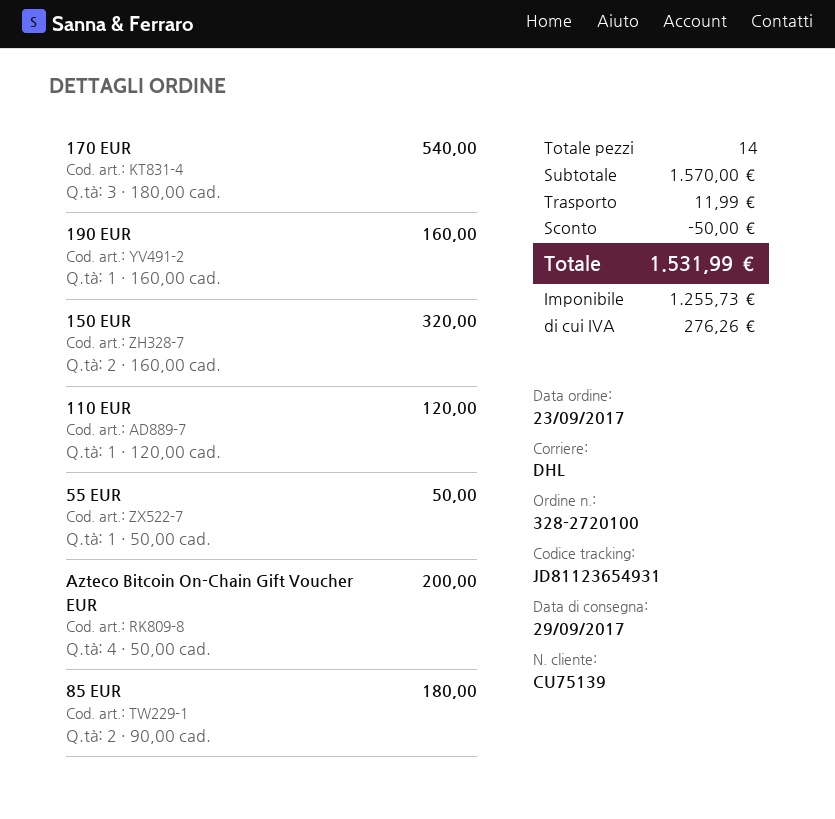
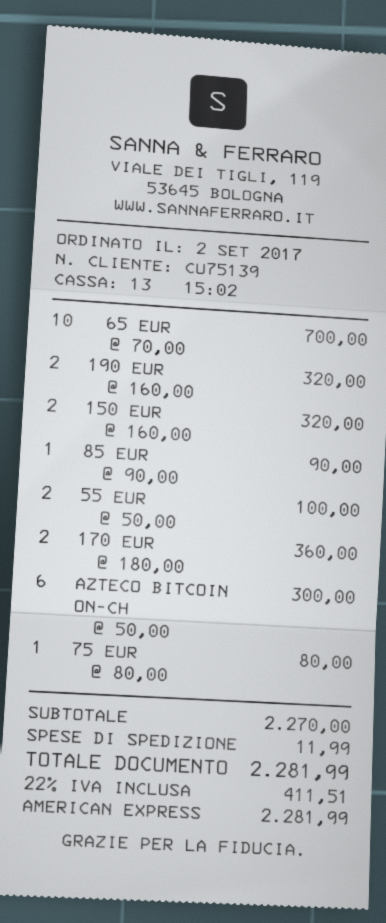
order date: 2017-09-23 -> 2017-09-02
170 EUR: 3 x 180.00 = 540.00 -> 2 x 180.00 = 360.00
190 EUR: 1 x 160.00 = 160.00 -> 2 x 160.00 = 320.00
110 EUR: 1 x 120.00 = 120.00 -> none
55 EUR: 1 x 50.00 = 50.00 -> 2 x 50.00 = 100.00
Azteco Bitcoin On-Chain Gift Voucher EUR: 4 x 50.00 = 200.00 -> 6 x 50.00 = 300.00
85 EUR: 2 x 90.00 = 180.00 -> 1 x 90.00 = 90.00
65 EUR: none -> 10 x 70.00 = 700.00
75 EUR: none -> 1 x 80.00 = 80.00
subtotal: 1570.00 -> 2270.00
discount: 50.00 -> none
tax: 276.26 -> 411.51
total: 1531.99 -> 2281.99

